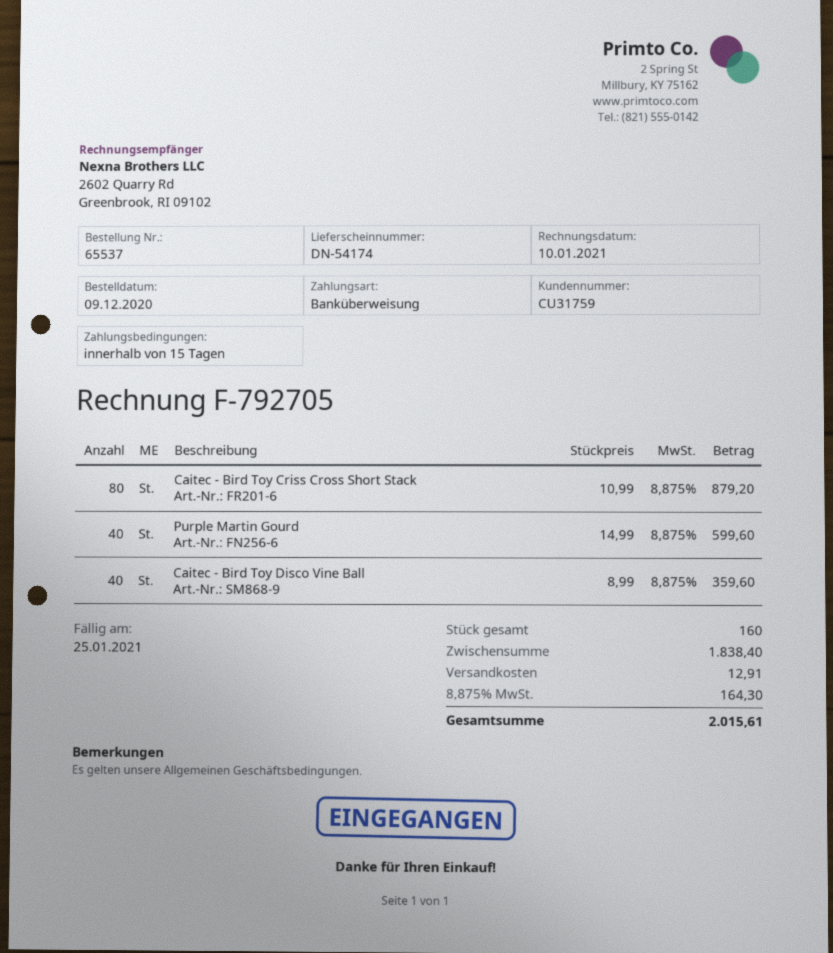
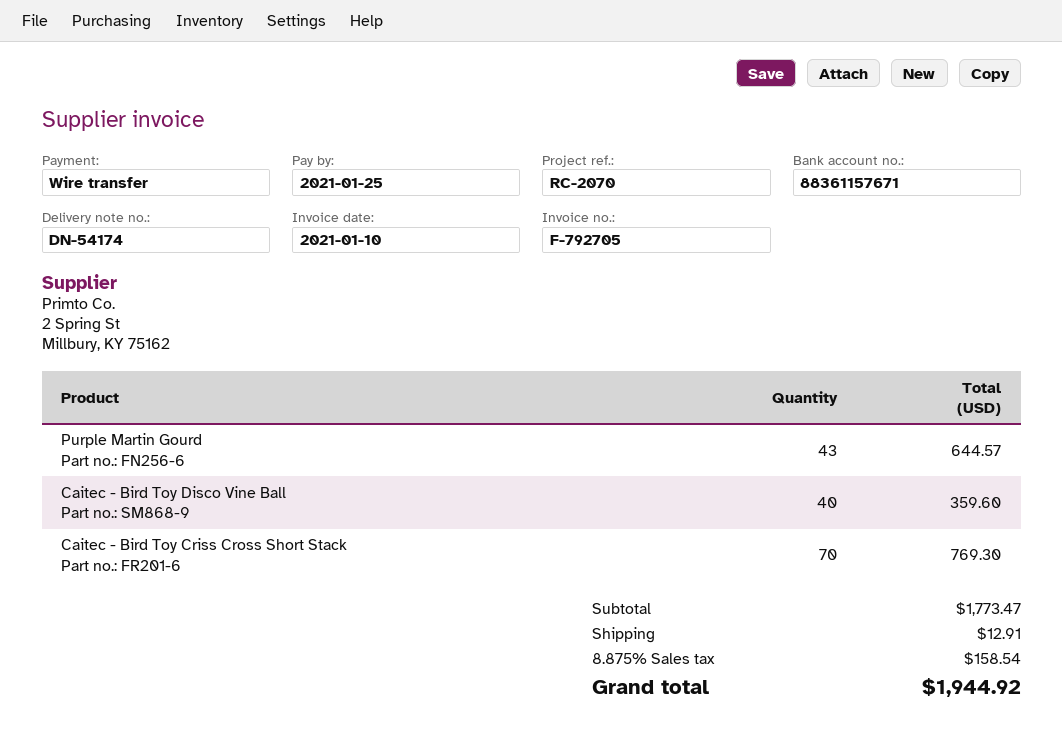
Caitec - Bird Toy Criss Cross Short Stack: 80 for 879.20 -> 70 for 769.30
Purple Martin Gourd: 40 for 599.60 -> 43 for 644.57
subtotal: 1838.40 -> 1773.47
tax: 8.875% = 164.30 -> 8.875% = 158.54
total: 2015.61 -> 1944.92

